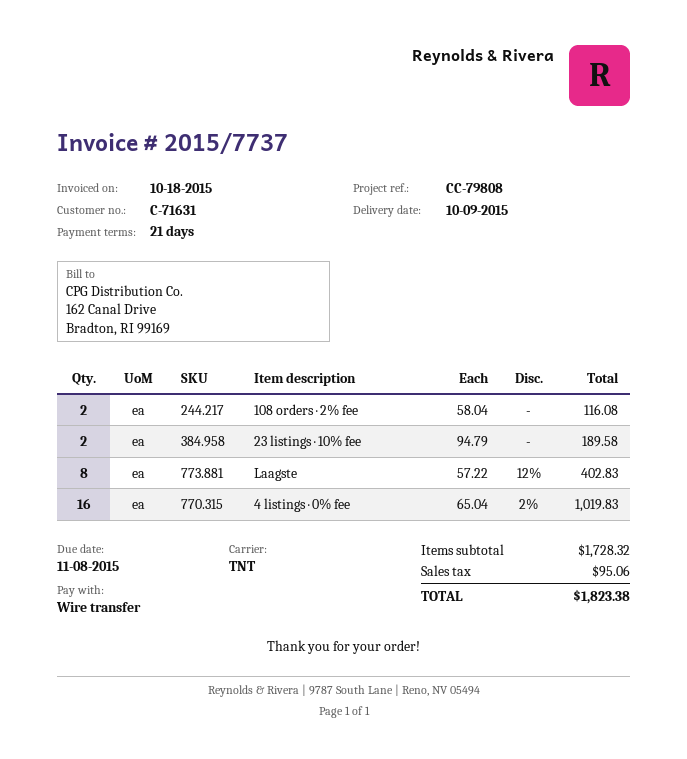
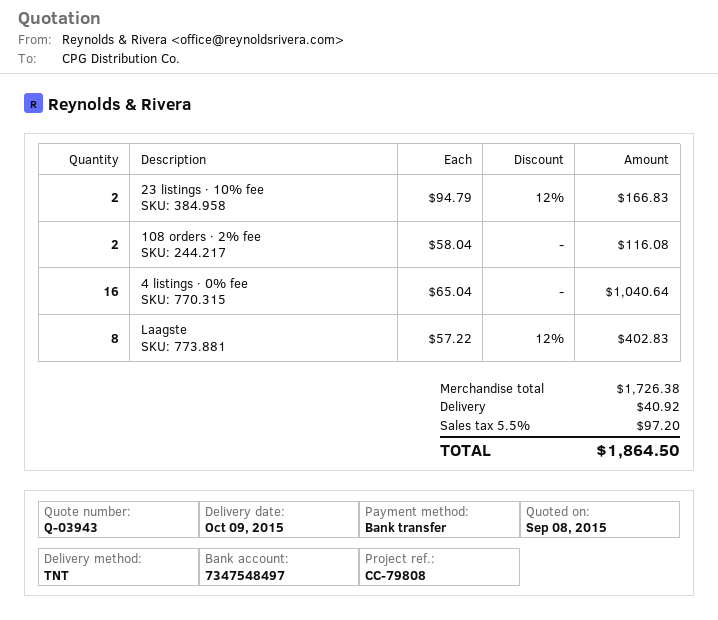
23 listings · 10% fee: 2 x 94.79 = 189.58 -> 2 x 94.79 - 12% = 166.83
4 listings · 0% fee: 16 x 65.04 - 2% = 1019.83 -> 16 x 65.04 = 1040.64
subtotal: 1728.32 -> 1726.38
shipping: none -> 40.92
tax: 95.06 -> 97.20
total: 1823.38 -> 1864.50

